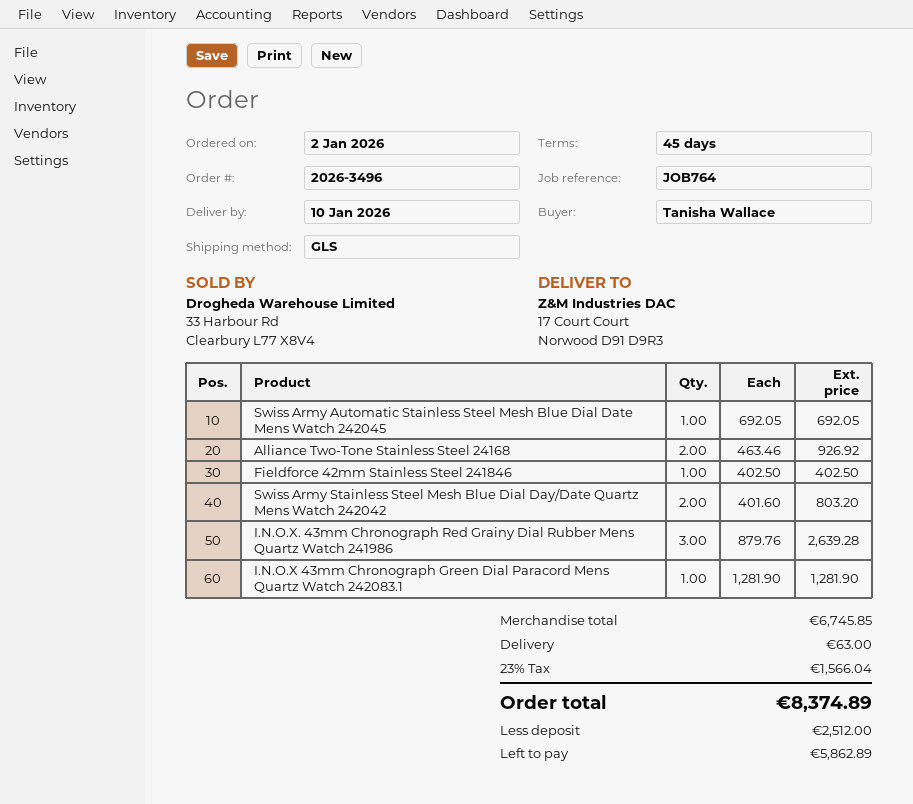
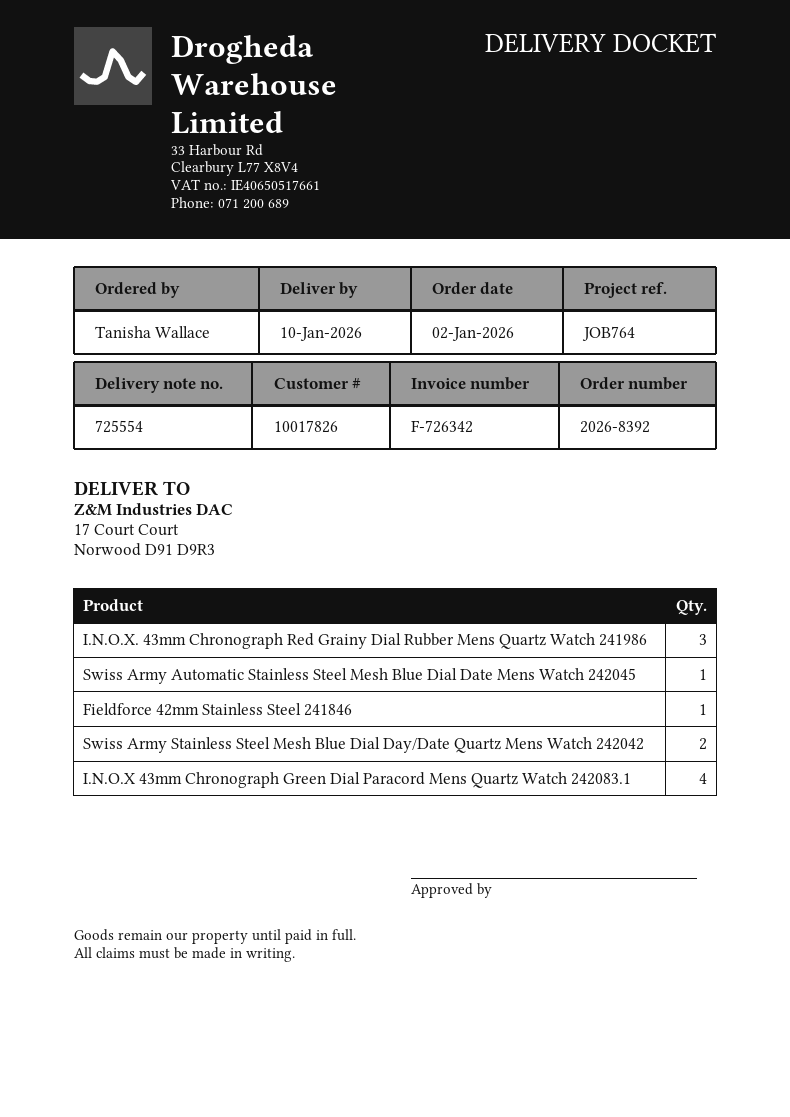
order number: 2026-3496 -> 2026-8392
Alliance Two-Tone Stainless Steel 24168: 2 -> none
I.N.O.X 43mm Chronograph Green Dial Paracord Mens Quartz Watch 242083.1: 1 -> 4

